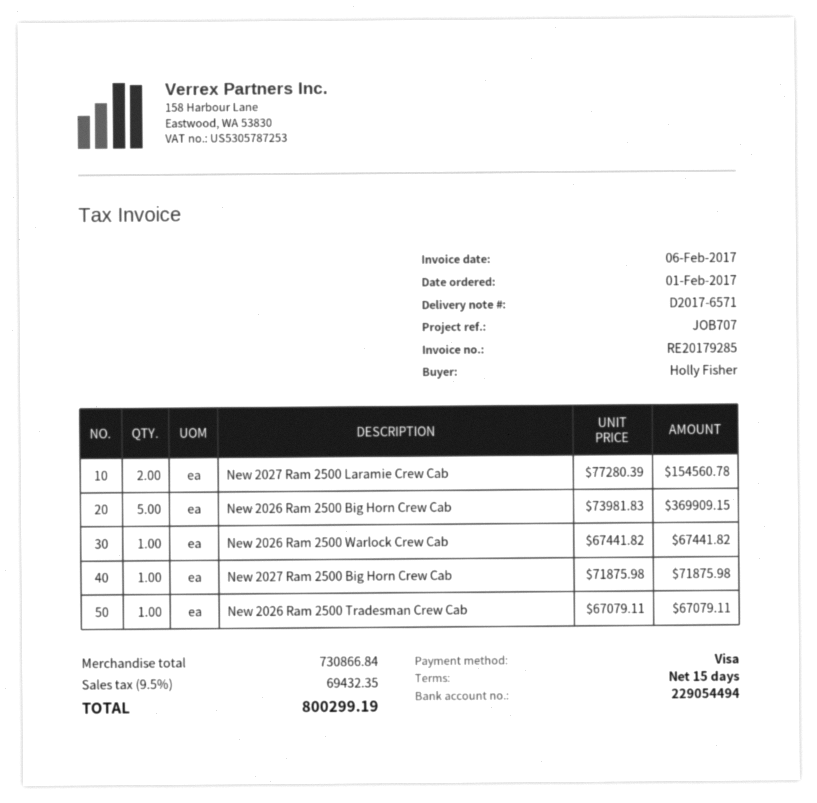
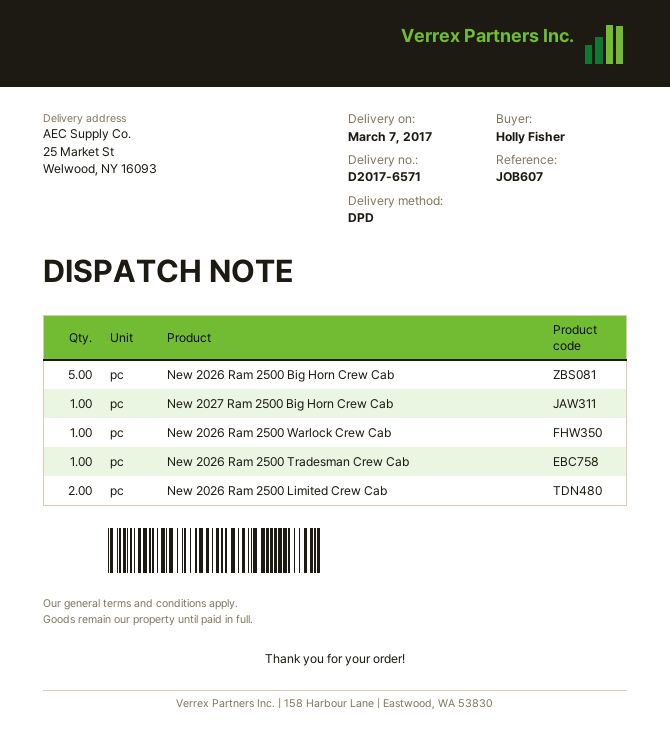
reference: JOB707 -> JOB607
New 2027 Ram 2500 Laramie Crew Cab: 2 -> none
New 2026 Ram 2500 Limited Crew Cab: none -> 2

